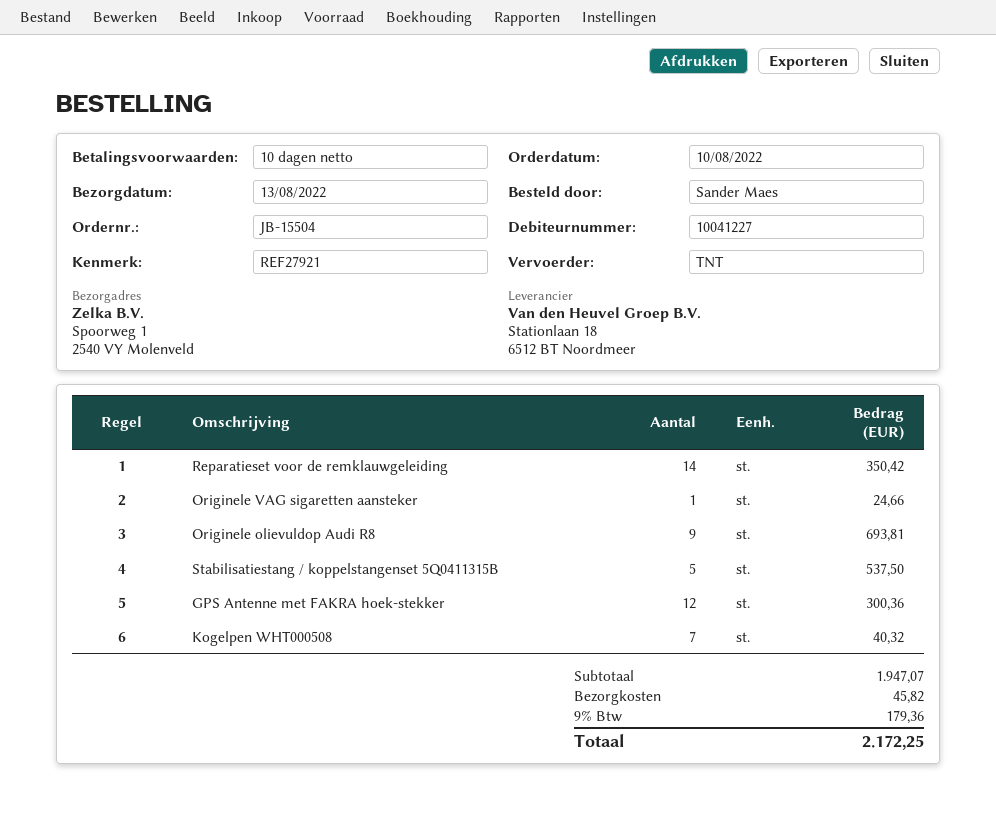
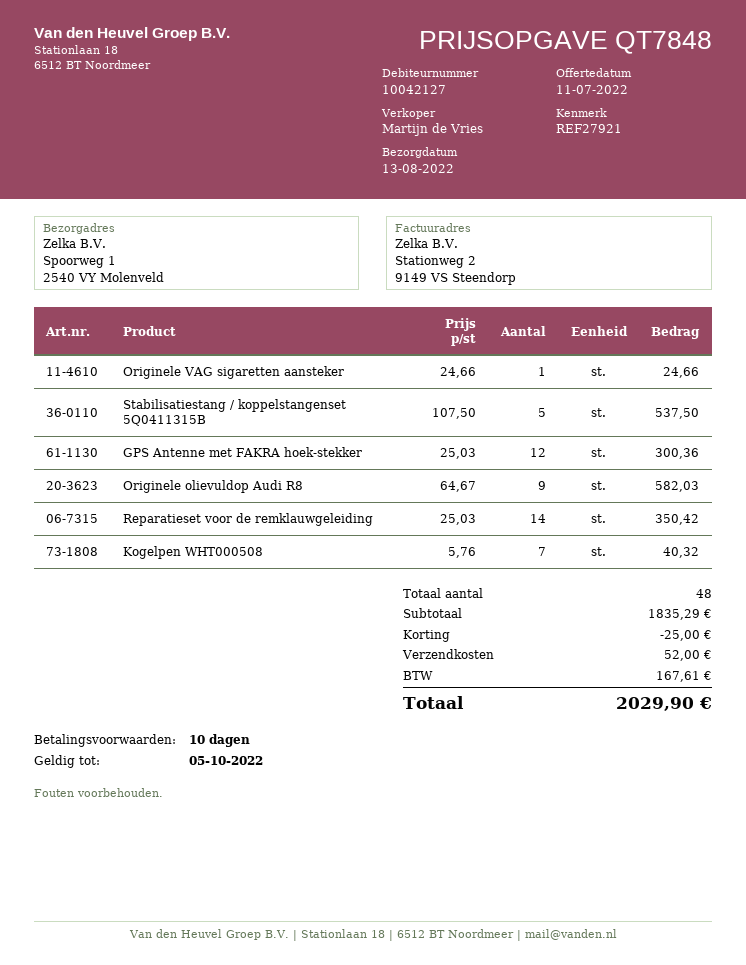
customer number: 10041227 -> 10042127
Originele olievuldop Audi R8: 9 for 693.81 -> 9 for 582.03
subtotal: 1947.07 -> 1835.29
discount: none -> 25.00
shipping: 45.82 -> 52.00
tax: 179.36 -> 167.61
total: 2172.25 -> 2029.90

